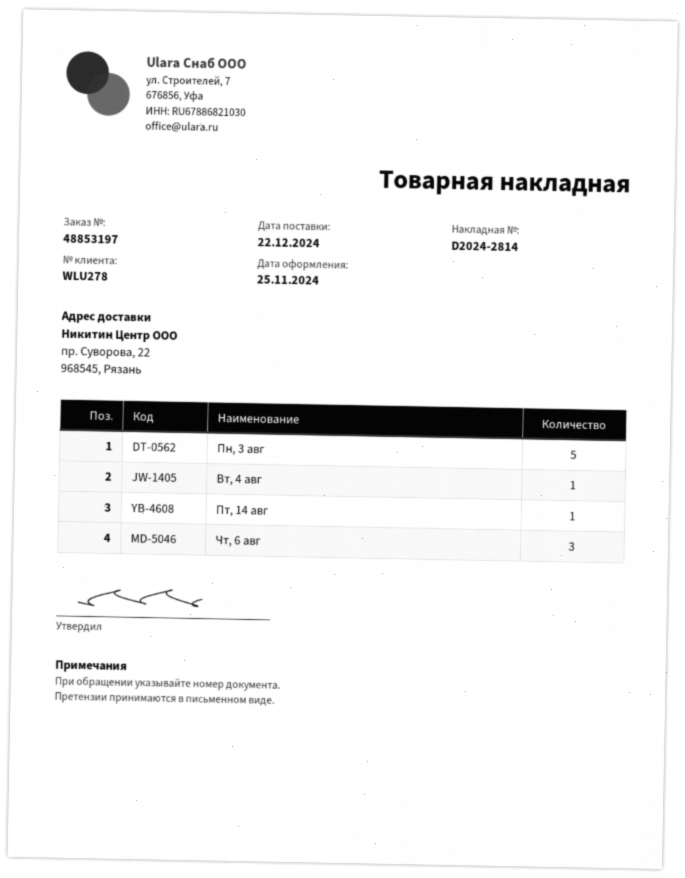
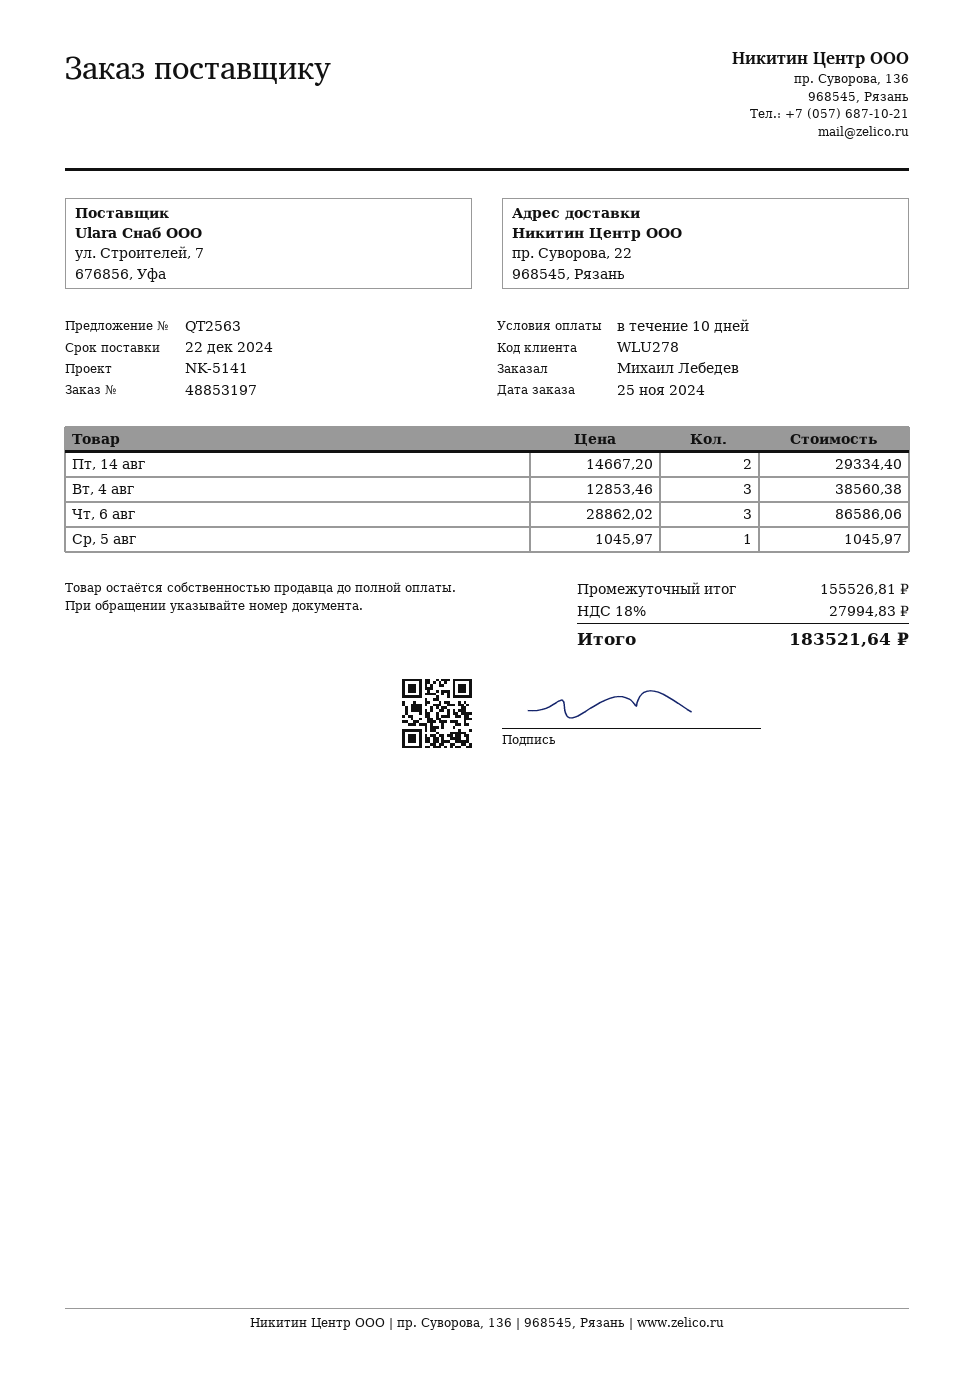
Пн, 3 авг: 5 -> none
Вт, 4 авг: 1 -> 3
Пт, 14 авг: 1 -> 2
Ср, 5 авг: none -> 1

